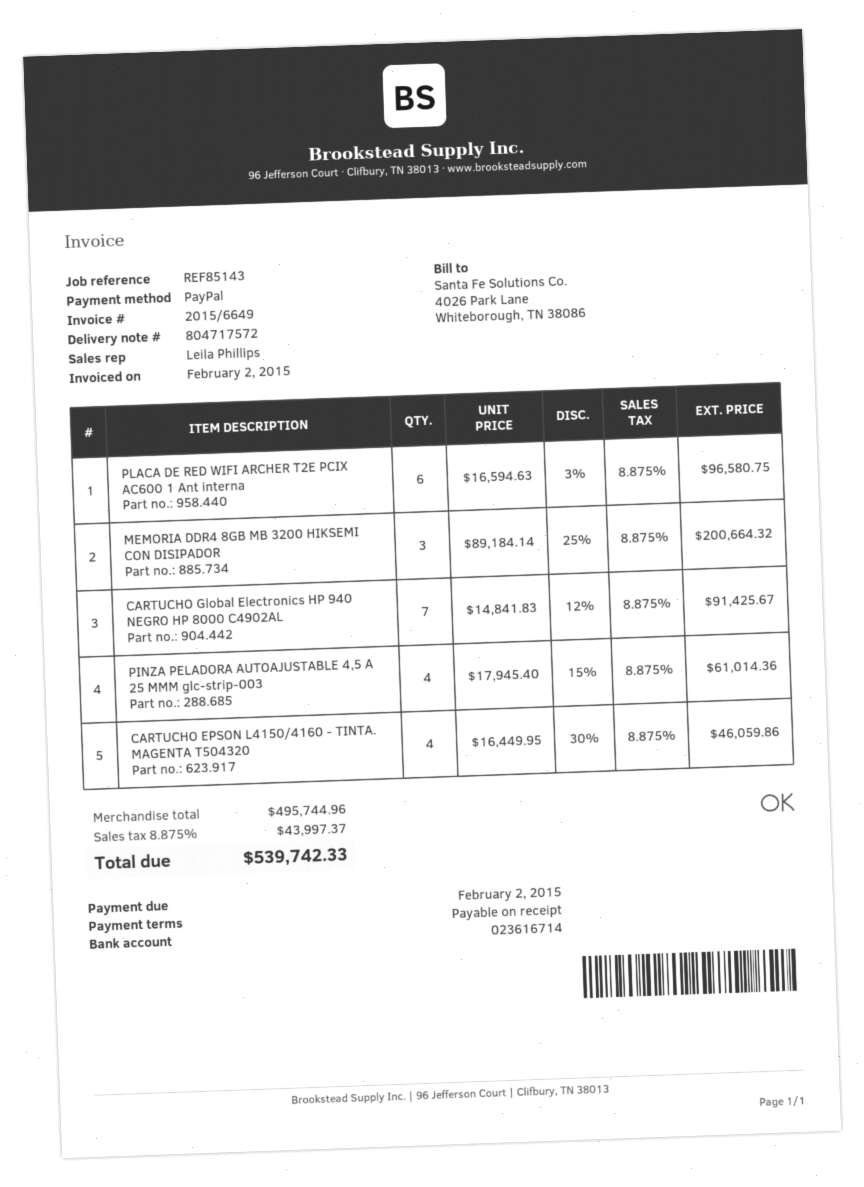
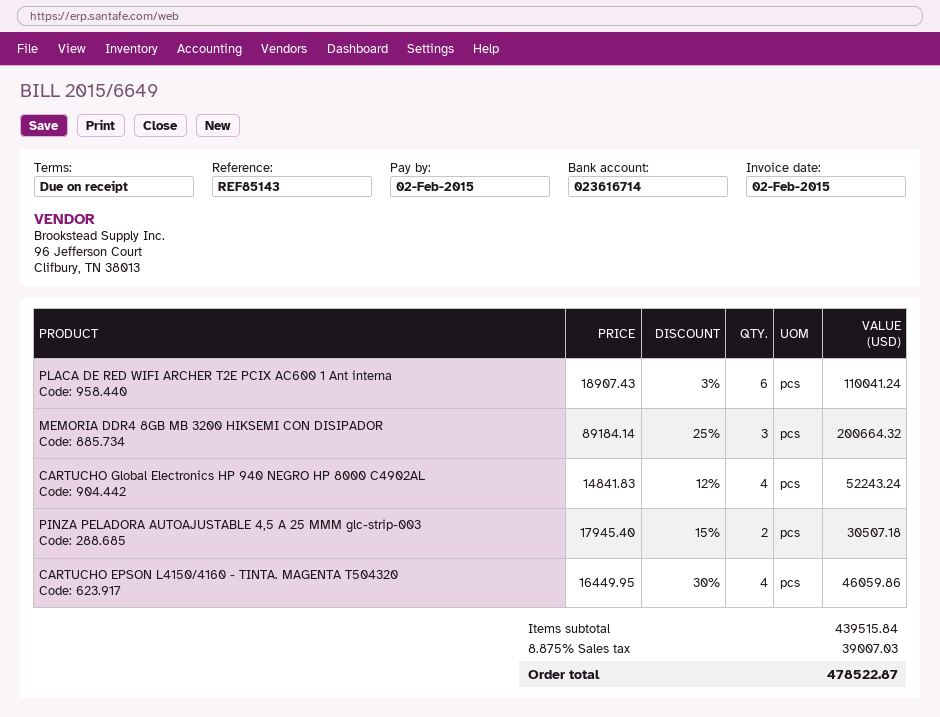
PLACA DE RED WIFI ARCHER T2E PCIX AC600 1 Ant interna: 6 x 16594.63 - 3% = 96580.75 -> 6 x 18907.43 - 3% = 110041.24
CARTUCHO Global Electronics HP 940 NEGRO HP 8000 C4902AL: 7 x 14841.83 - 12% = 91425.67 -> 4 x 14841.83 - 12% = 52243.24
PINZA PELADORA AUTOAJUSTABLE 4,5 A 25 MMM glc-strip-003: 4 x 17945.40 - 15% = 61014.36 -> 2 x 17945.40 - 15% = 30507.18
subtotal: 495744.96 -> 439515.84
tax: 8.875% = 43997.37 -> 8.875% = 39007.03
total: 539742.33 -> 478522.87

